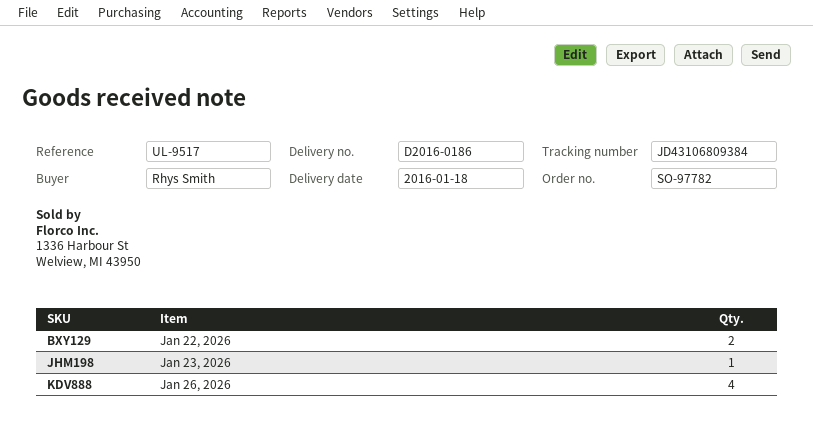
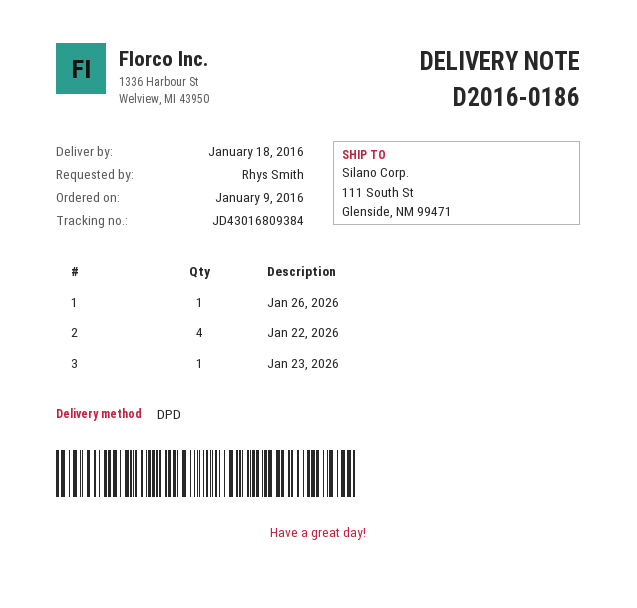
tracking number: JD43106809384 -> JD43016809384
Jan 22, 2026: 2 -> 4
Jan 26, 2026: 4 -> 1

